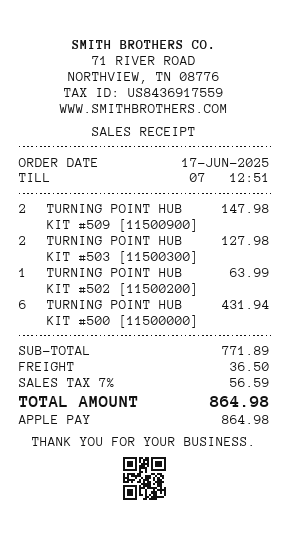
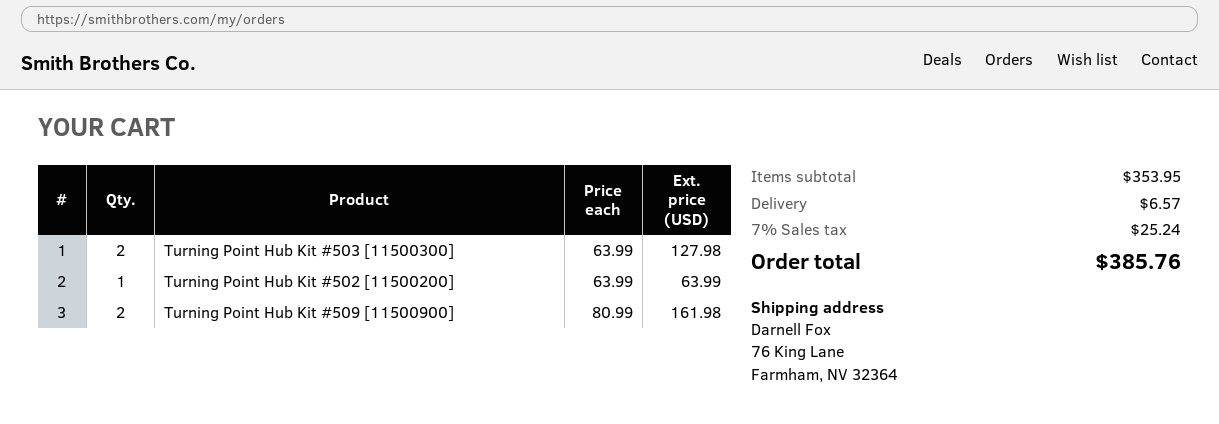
TURNING POINT HUB KIT #509 [11500900]: 2 for 147.98 -> 2 for 161.98
TURNING POINT HUB KIT #500 [11500000]: 6 for 431.94 -> none
subtotal: 771.89 -> 353.95
shipping: 36.50 -> 6.57
tax: 7% = 56.59 -> 7% = 25.24
total: 864.98 -> 385.76

